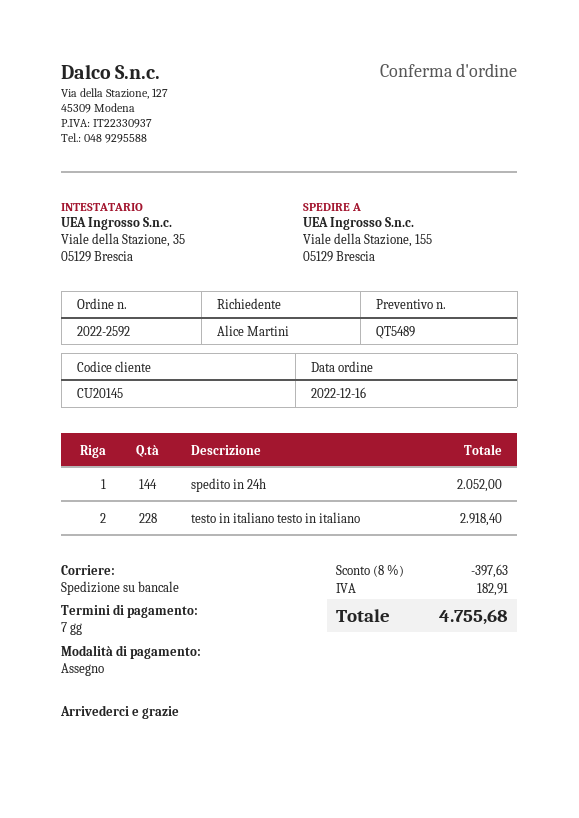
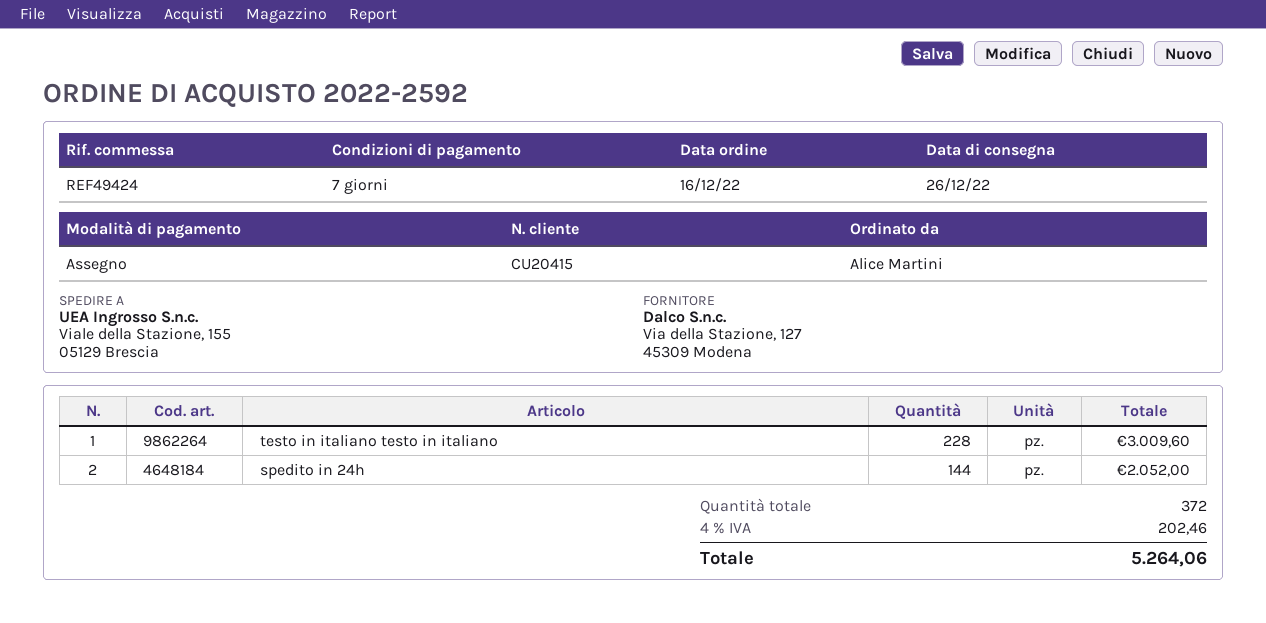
customer number: CU20145 -> CU20415
testo in italiano testo in italiano: 228 for 2918.40 -> 228 for 3009.60
discount: 8% = 397.63 -> none
tax: 182.91 -> 202.46
total: 4755.68 -> 5264.06

